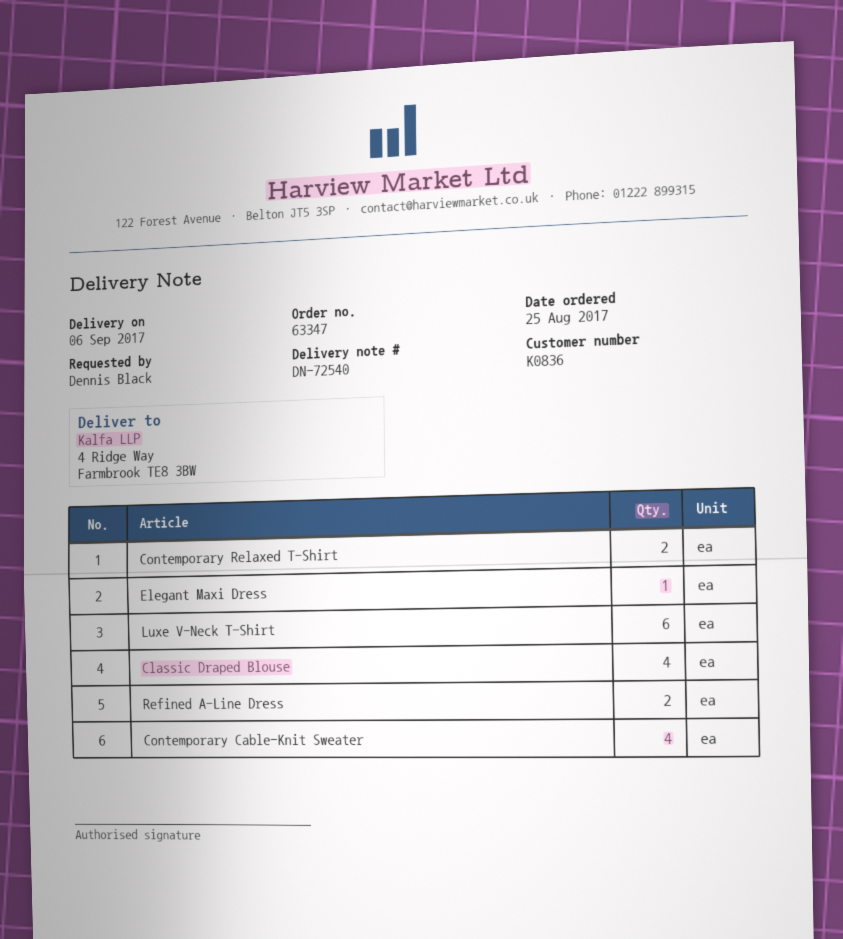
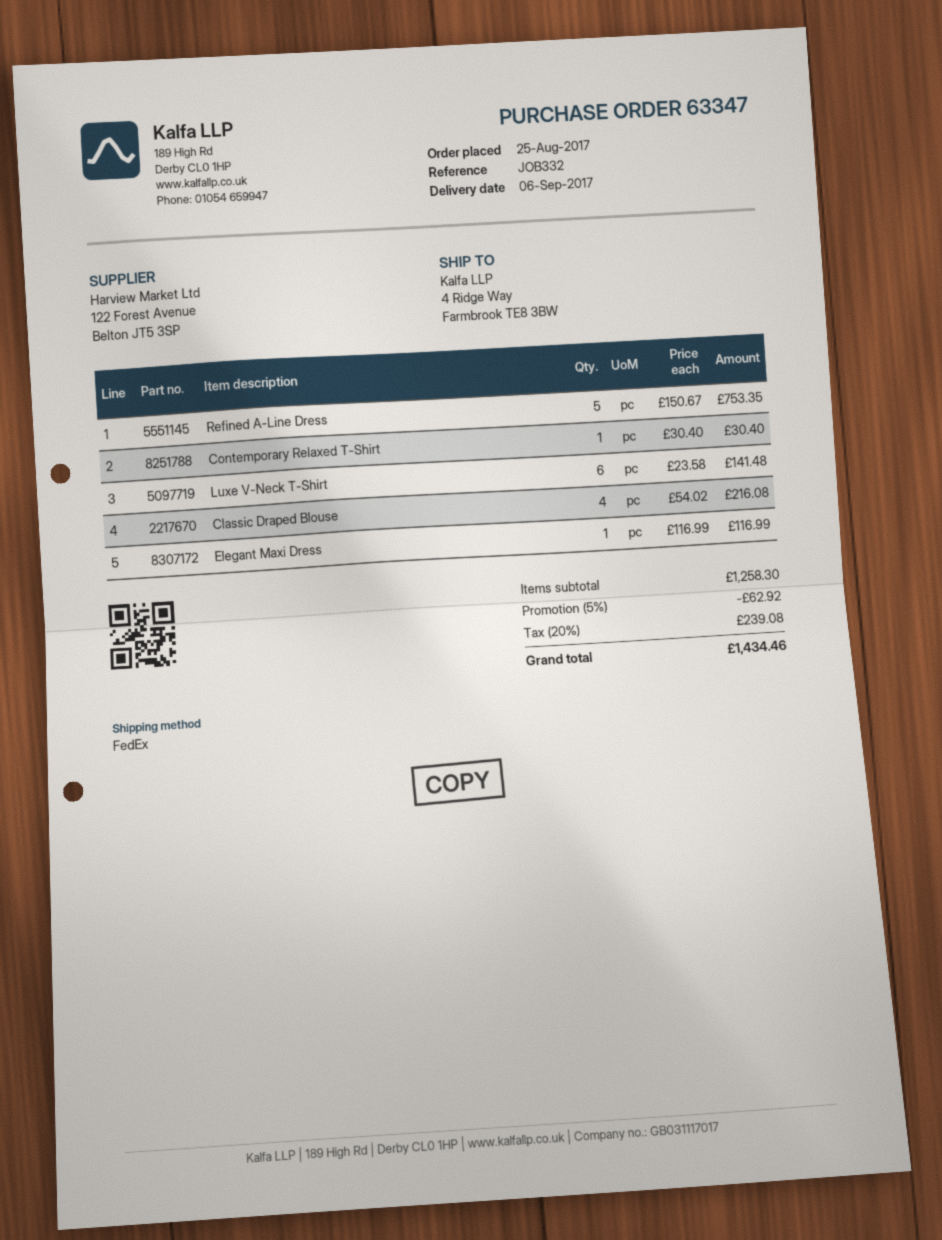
Contemporary Relaxed T-Shirt: 2 -> 1
Refined A-Line Dress: 2 -> 5
Contemporary Cable-Knit Sweater: 4 -> none

